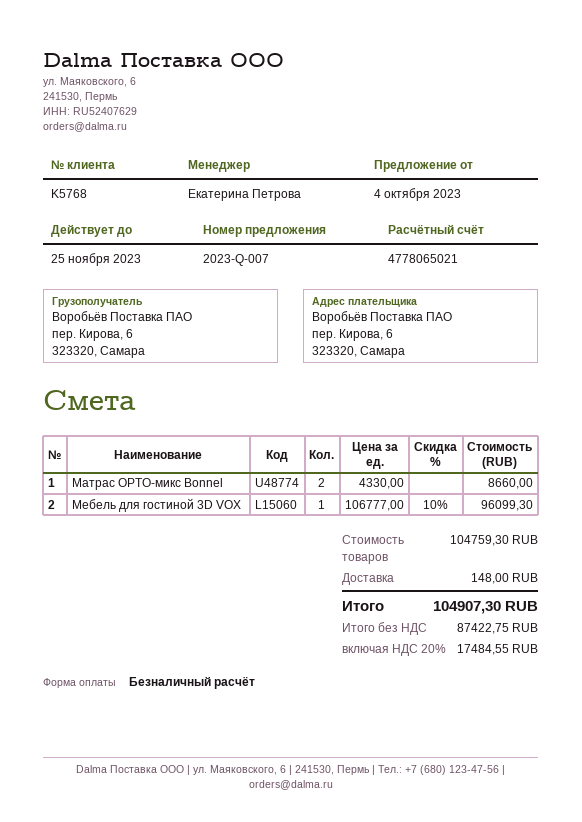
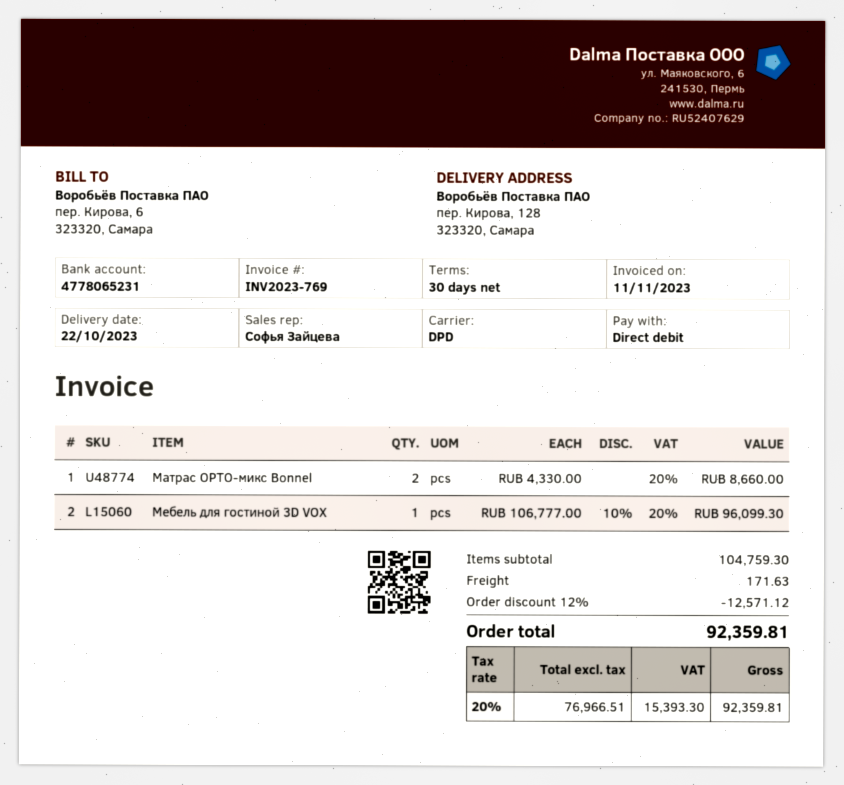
sales rep: Екатерина Петрова -> Софья Зайцева
payment method: bank transfer -> direct debit
bank account: 4778065021 -> 4778065231
ship to: пер. Кирова, 6, 323320, Самара -> пер. Кирова, 128, 323320, Самара
discount: none -> 12% = 12571.12
shipping: 148.00 -> 171.63
net: 87422.75 -> 76966.51
tax: 20% = 17484.55 -> 20% = 15393.30
total: 104907.30 -> 92359.81

